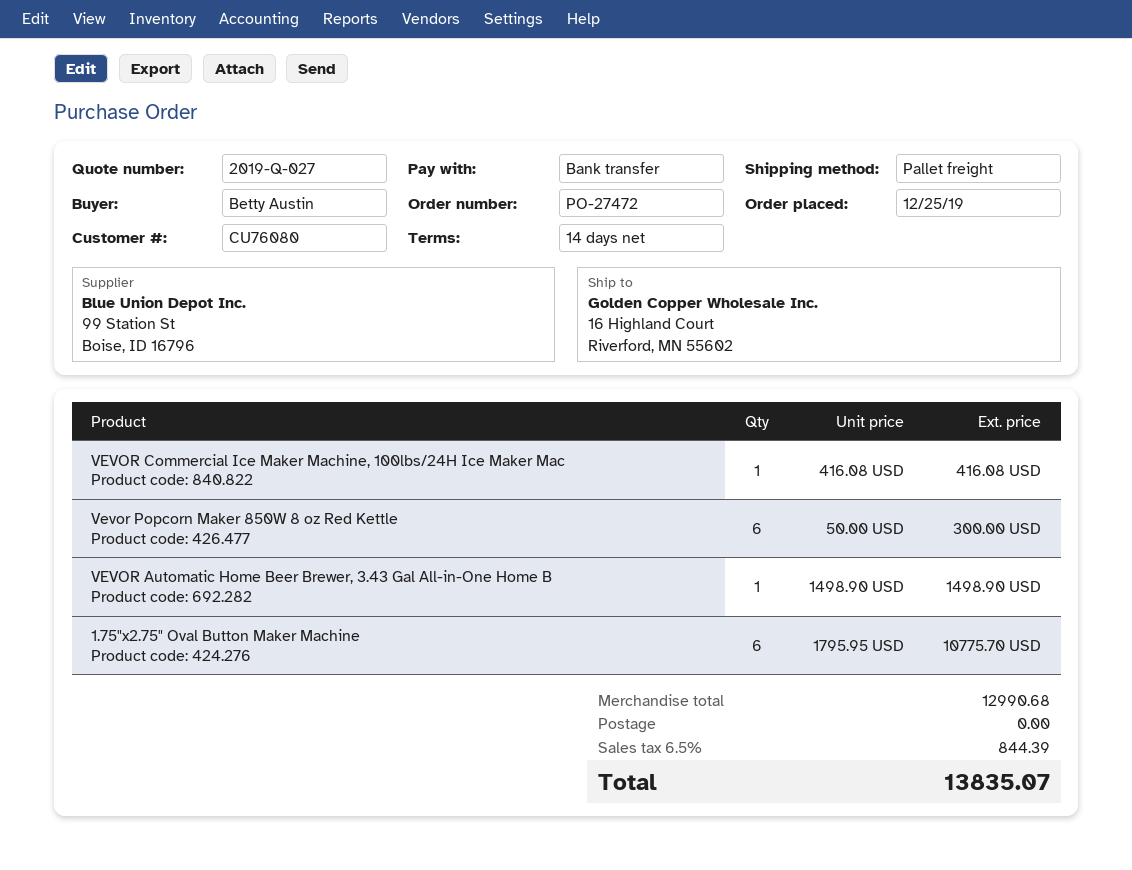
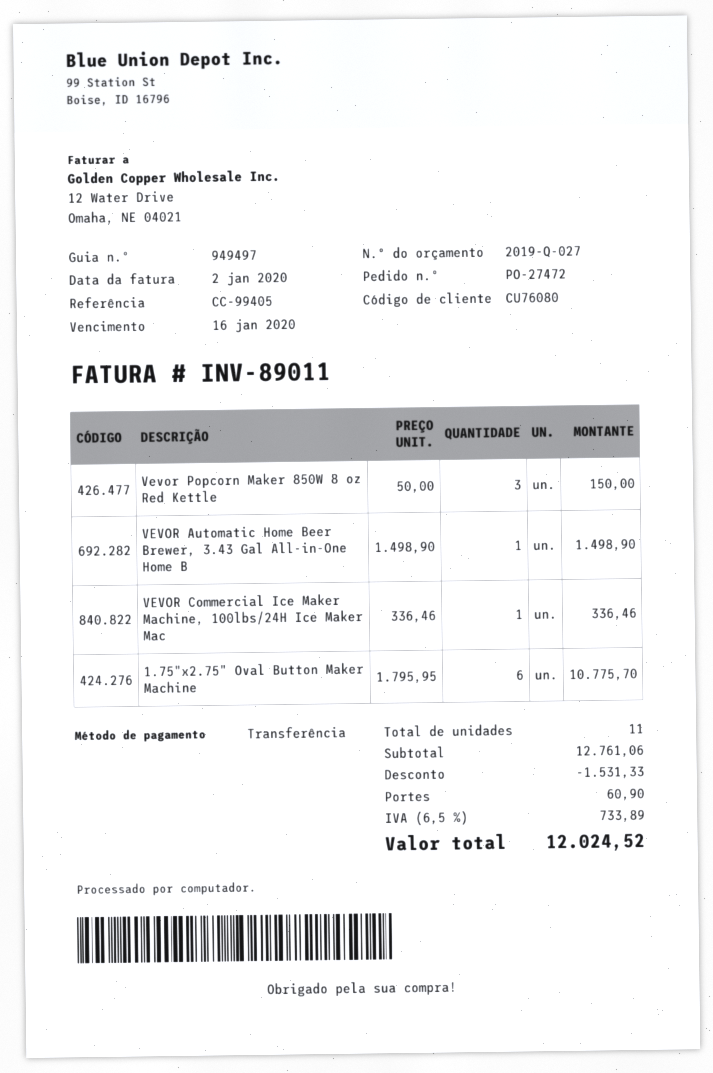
VEVOR Commercial Ice Maker Machine, 100lbs/24H Ice Maker Mac: 1 x 416.08 = 416.08 -> 1 x 336.46 = 336.46
Vevor Popcorn Maker 850W 8 oz Red Kettle: 6 x 50.00 = 300.00 -> 3 x 50.00 = 150.00
subtotal: 12990.68 -> 12761.06
discount: none -> 1531.33
shipping: 0.00 -> 60.90
tax: 6.5% = 844.39 -> 6.5% = 733.89
total: 13835.07 -> 12024.52

